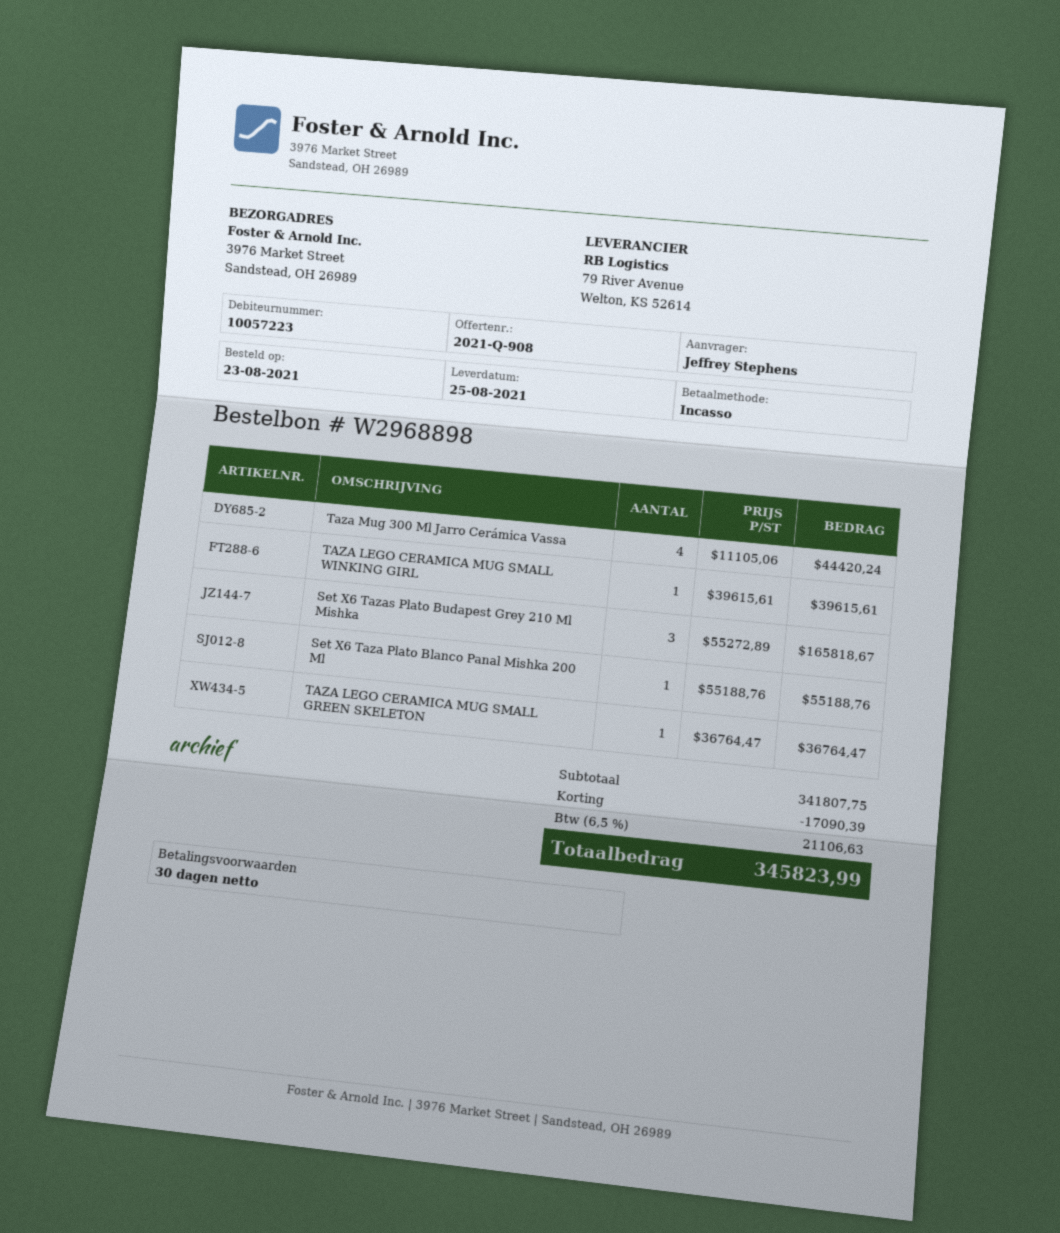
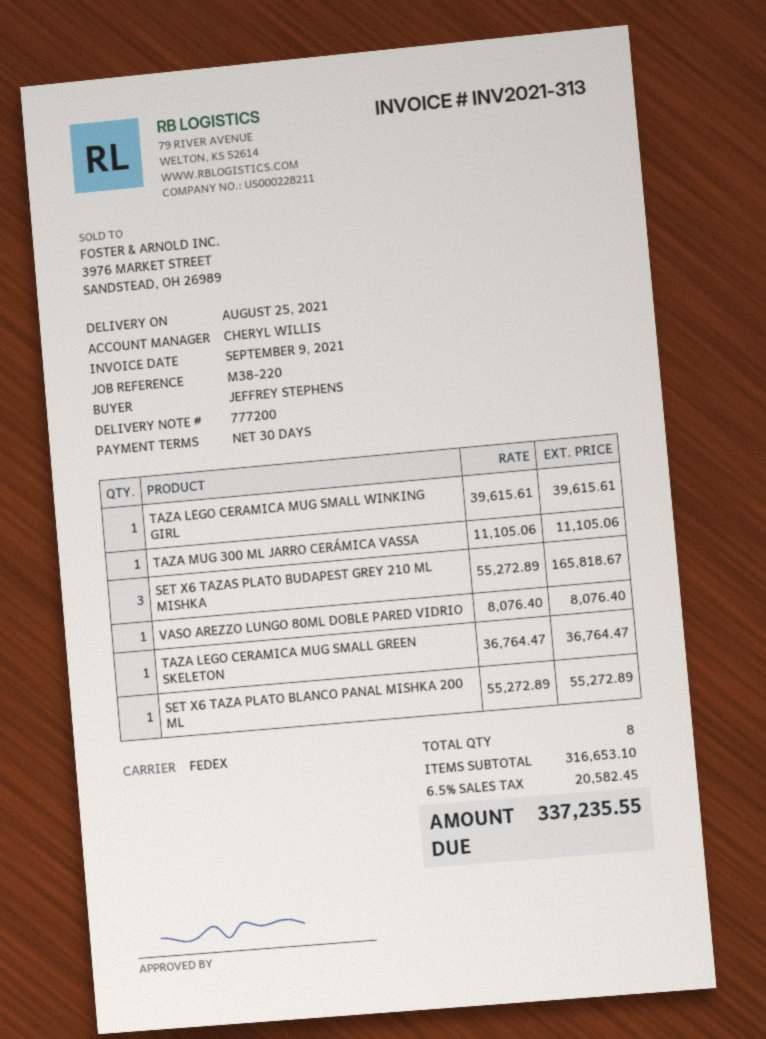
Taza Mug 300 Ml Jarro Cerámica Vassa: 4 x 11105.06 = 44420.24 -> 1 x 11105.06 = 11105.06
Set X6 Taza Plato Blanco Panal Mishka 200 Ml: 1 x 55188.76 = 55188.76 -> 1 x 55272.89 = 55272.89
VASO AREZZO LUNGO 80ML DOBLE PARED VIDRIO: none -> 1 x 8076.40 = 8076.40
subtotal: 341807.75 -> 316653.10
discount: 17090.39 -> none
tax: 6.5% = 21106.63 -> 6.5% = 20582.45
total: 345823.99 -> 337235.55

